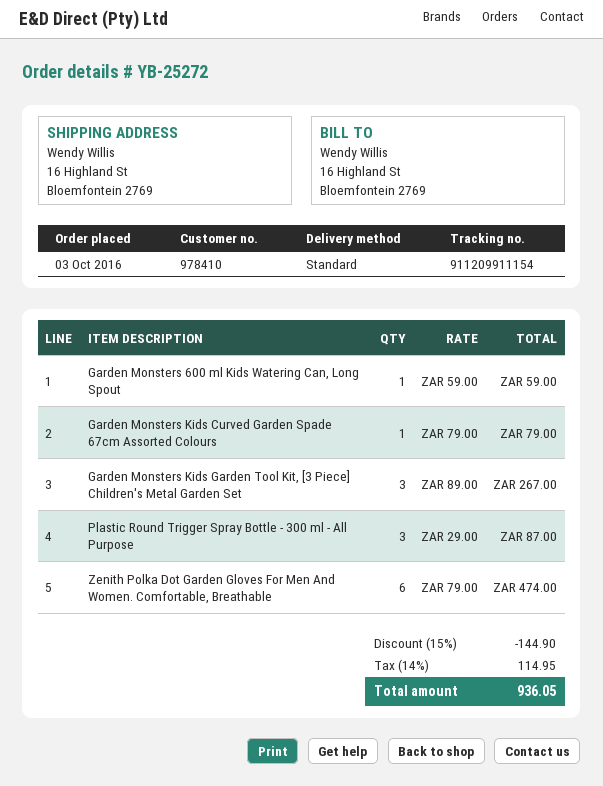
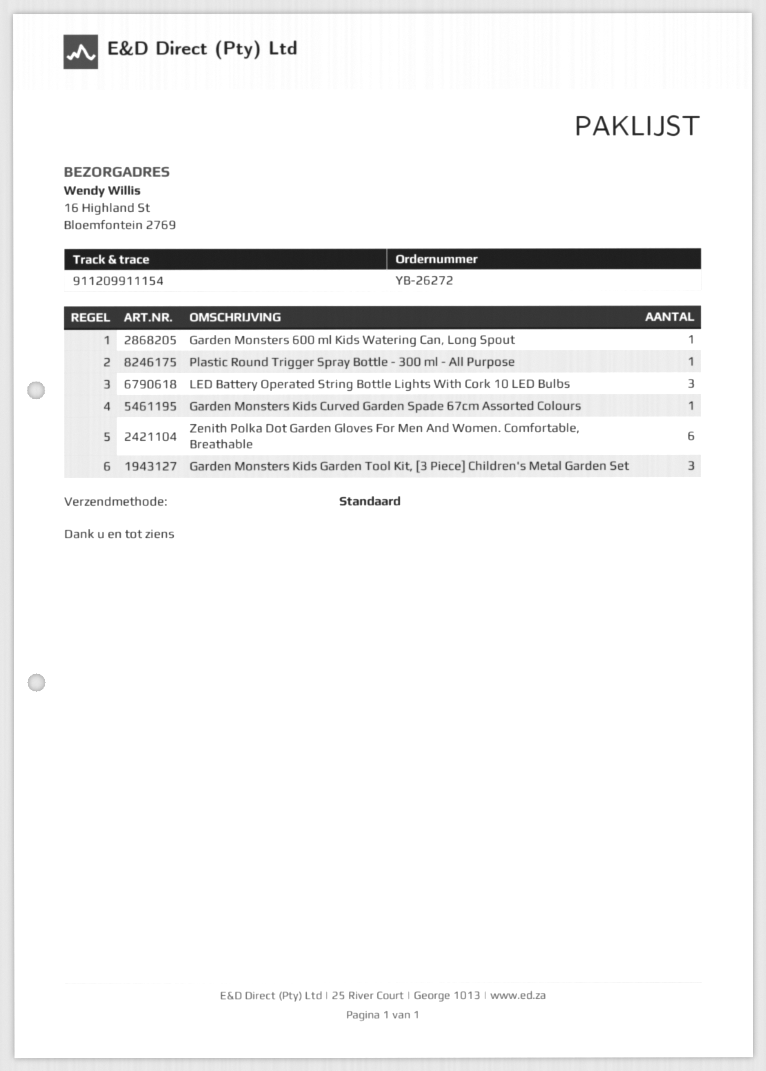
order number: YB-25272 -> YB-26272
Plastic Round Trigger Spray Bottle - 300 ml - All Purpose: 3 -> 1
LED Battery Operated String Bottle Lights With Cork 10 LED Bulbs: none -> 3

